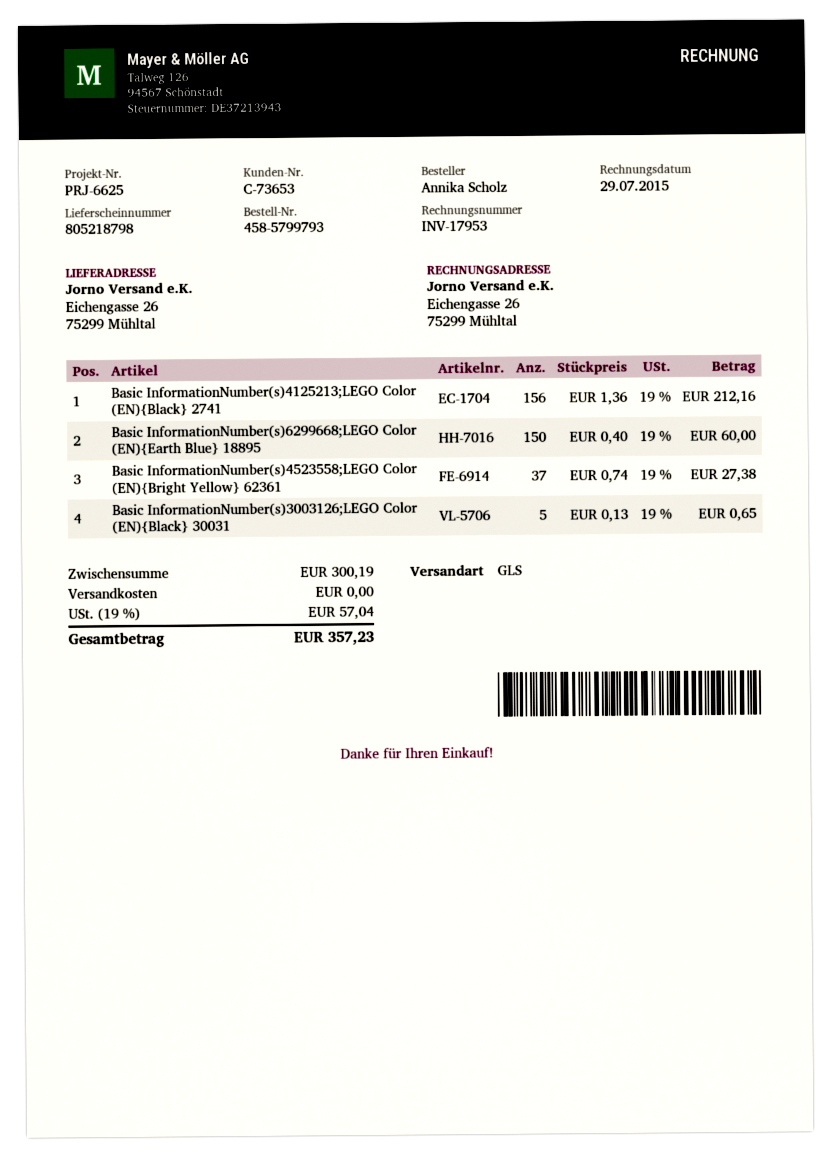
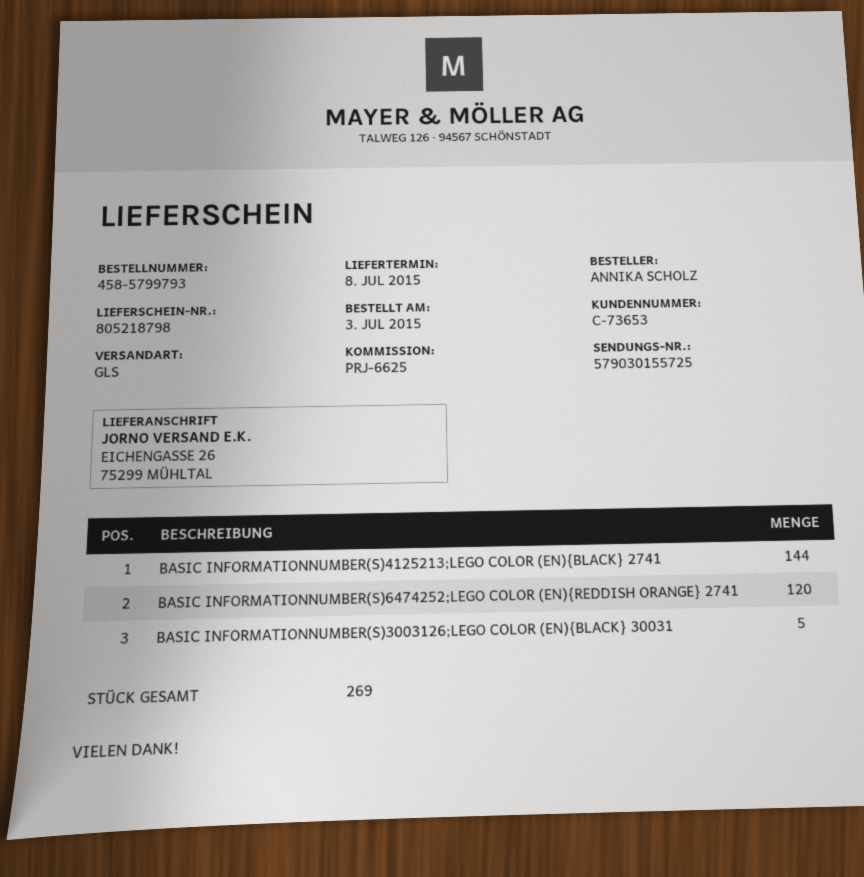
Basic InformationNumber(s)4125213;LEGO Color (EN){Black} 2741: 156 -> 144
Basic InformationNumber(s)6299668;LEGO Color (EN){Earth Blue} 18895: 150 -> none
Basic InformationNumber(s)4523558;LEGO Color (EN){Bright Yellow} 62361: 37 -> none
BASIC INFORMATIONNUMBER(S)6474252;LEGO COLOR (EN){REDDISH ORANGE} 2741: none -> 120

